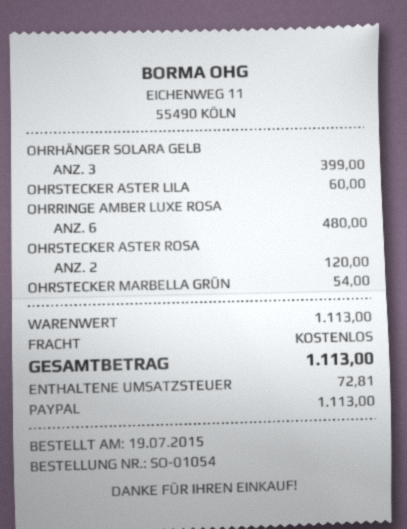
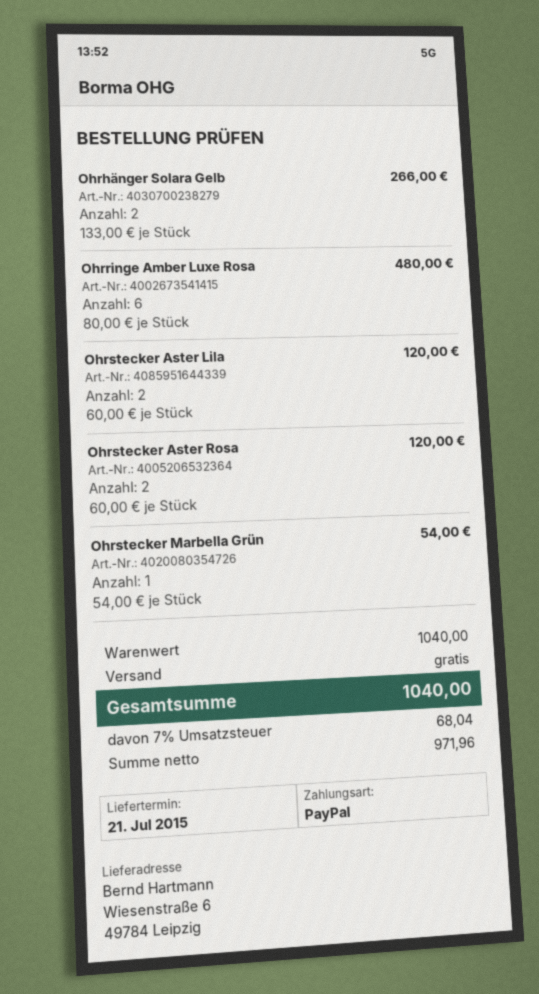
OHRHÄNGER SOLARA GELB: 3 for 399.00 -> 2 for 266.00
OHRSTECKER ASTER LILA: 1 for 60.00 -> 2 for 120.00
subtotal: 1113.00 -> 1040.00
tax: 72.81 -> 68.04
total: 1113.00 -> 1040.00

